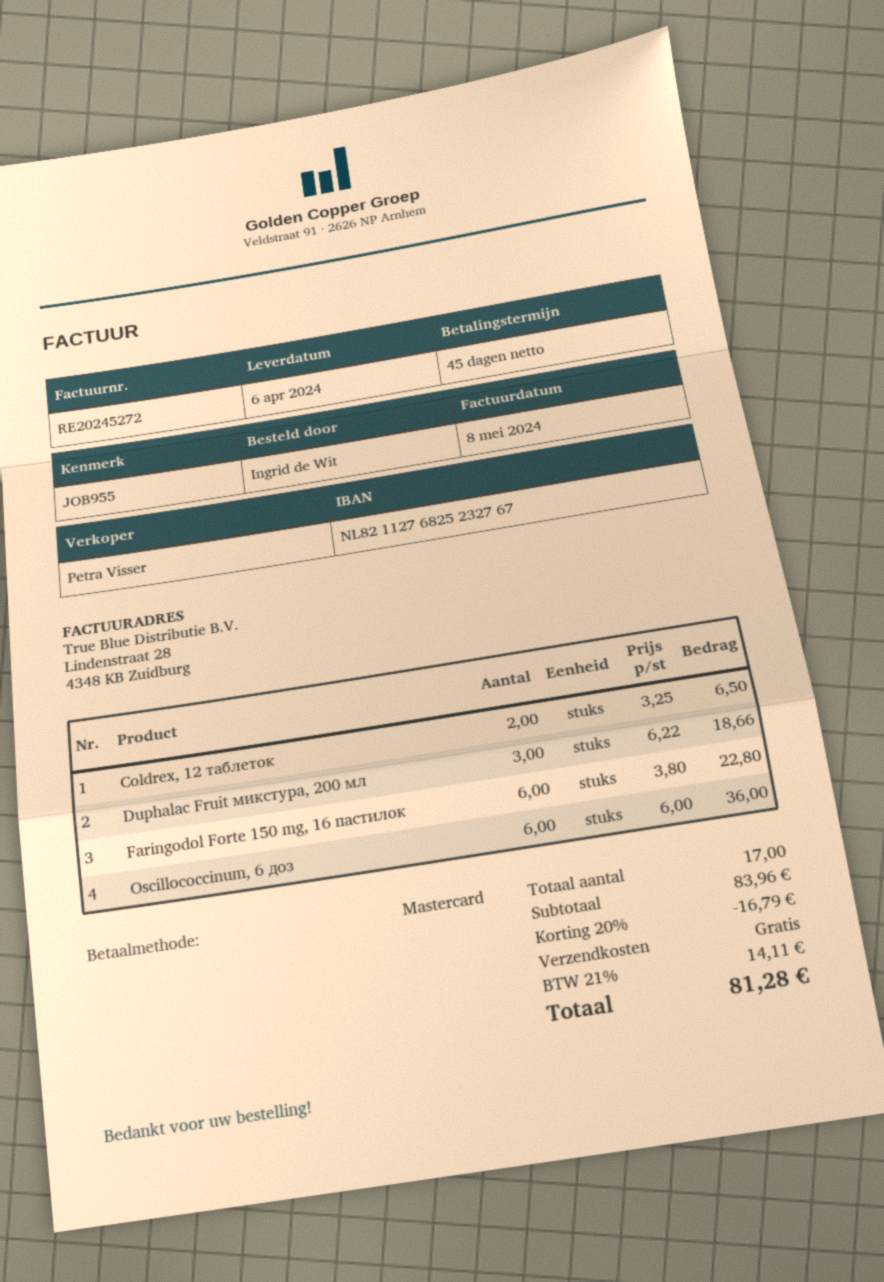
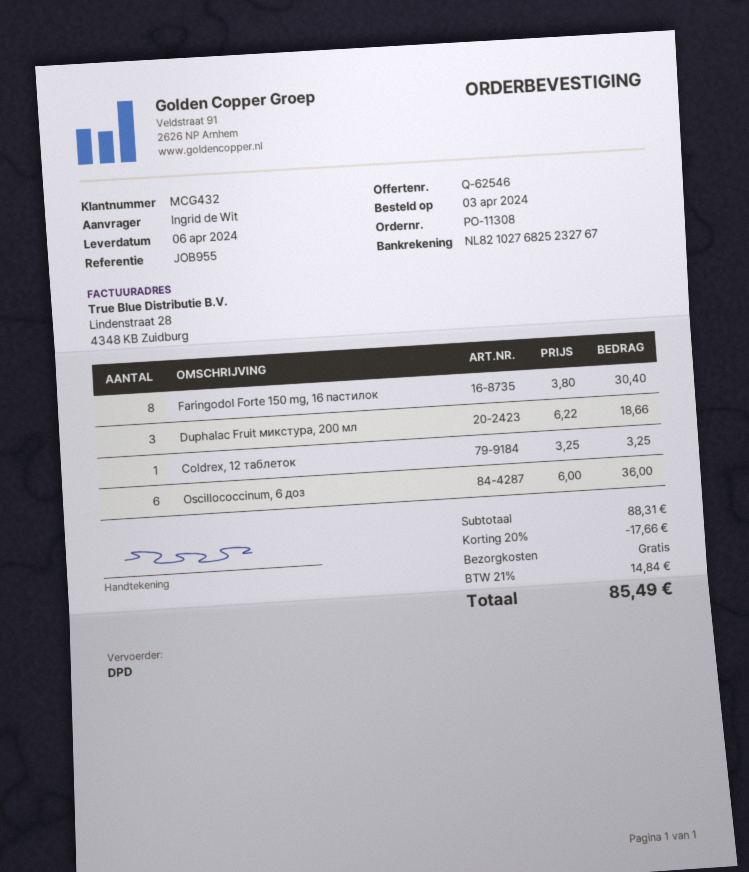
bank account: NL8211276825232767 -> NL8210276825232767
Coldrex, 12 таблеток: 2 x 3.25 = 6.50 -> 1 x 3.25 = 3.25
Faringodol Forte 150 mg, 16 пастилок: 6 x 3.80 = 22.80 -> 8 x 3.80 = 30.40
subtotal: 83.96 -> 88.31
discount: 20% = 16.79 -> 20% = 17.66
tax: 21% = 14.11 -> 21% = 14.84
total: 81.28 -> 85.49

